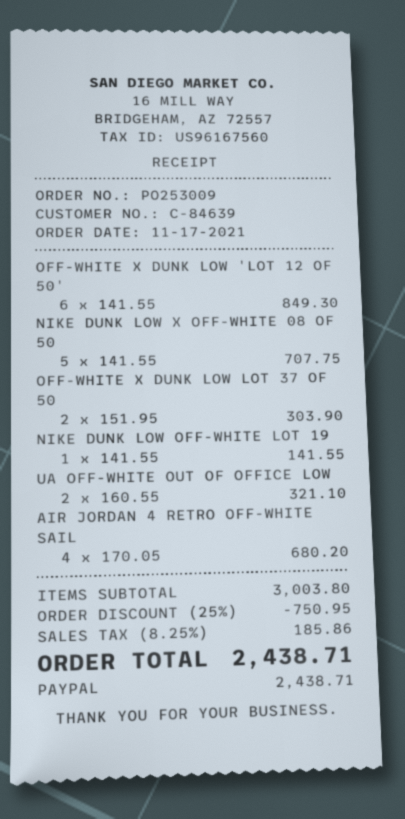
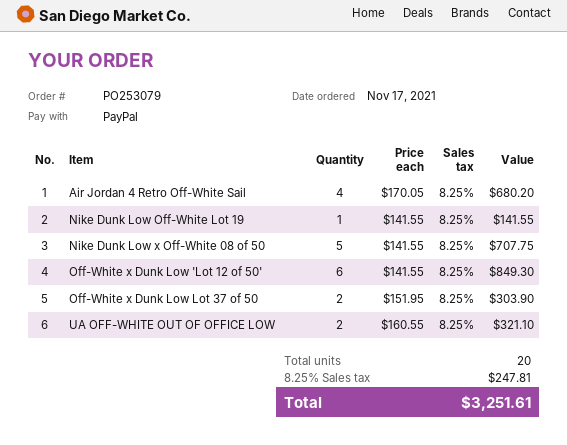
order number: PO253009 -> PO253079
discount: 25% = 750.95 -> none
tax: 8.25% = 185.86 -> 8.25% = 247.81
total: 2438.71 -> 3251.61

